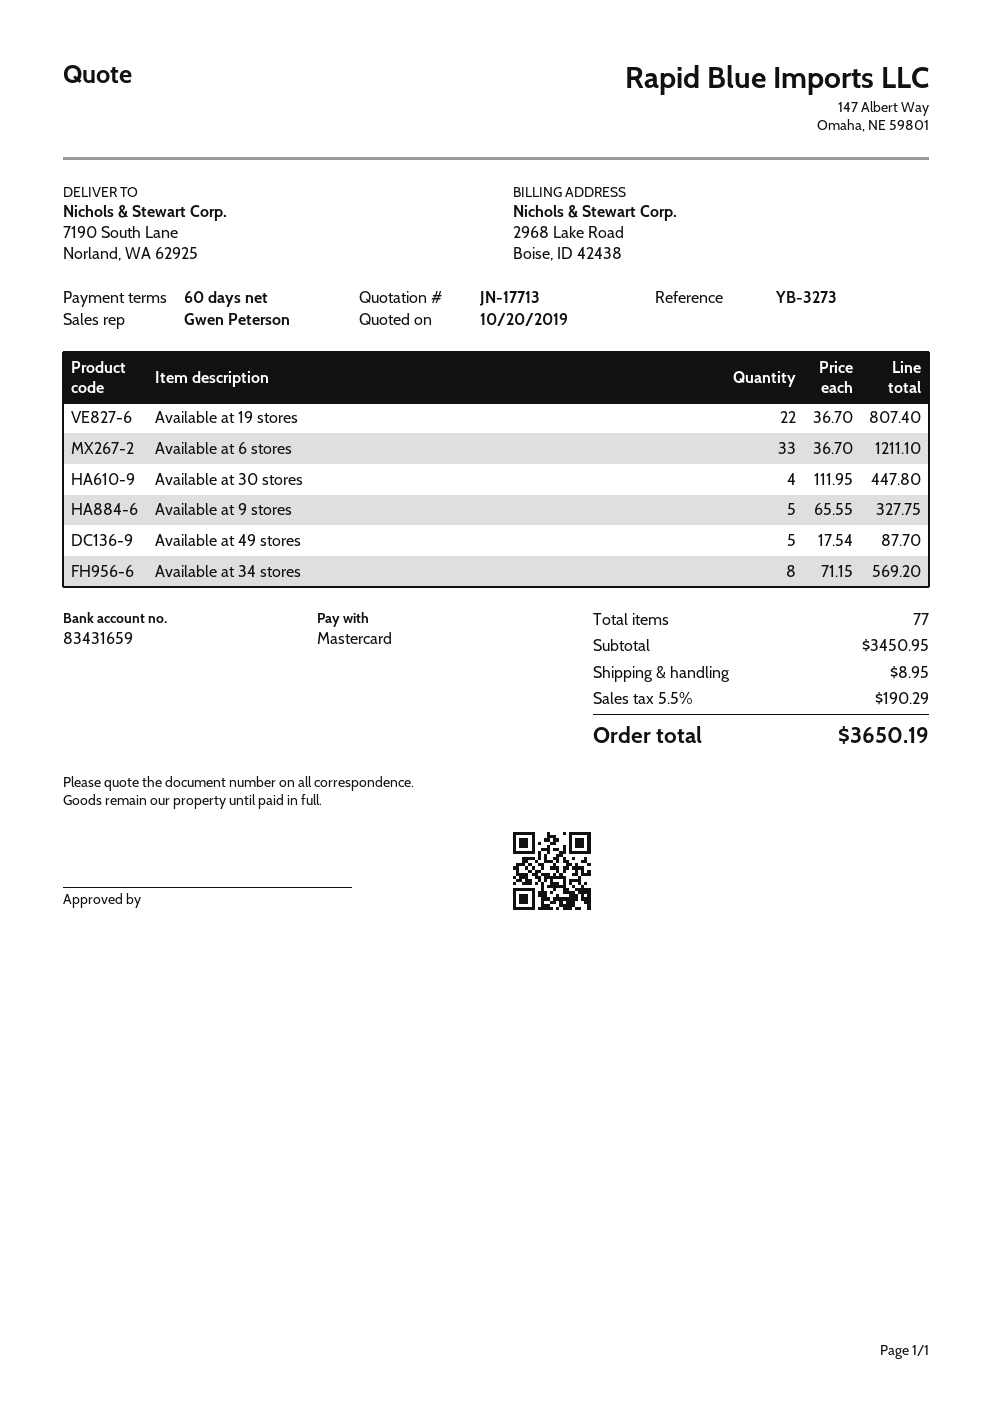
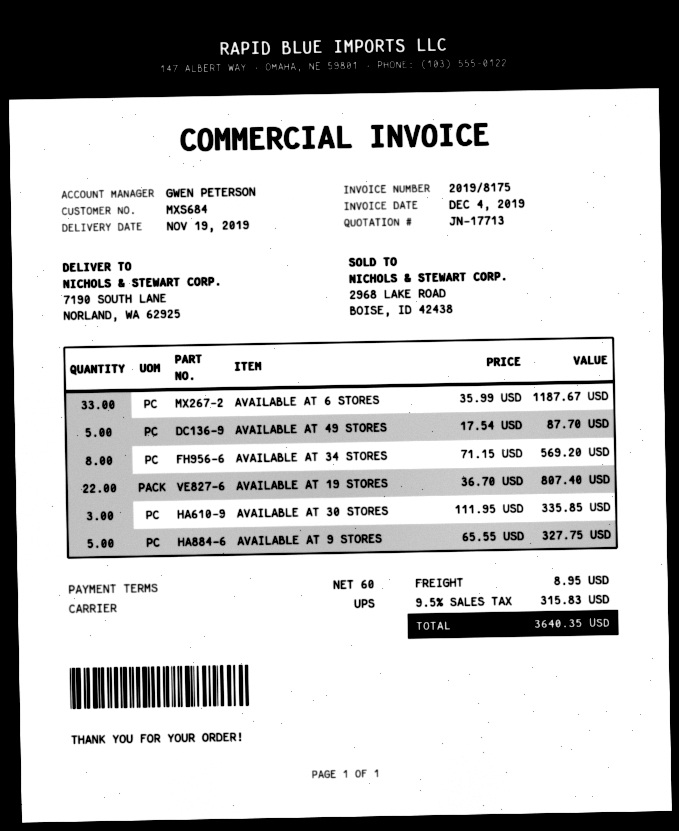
Available at 6 stores: 33 x 36.70 = 1211.10 -> 33 x 35.99 = 1187.67
Available at 30 stores: 4 x 111.95 = 447.80 -> 3 x 111.95 = 335.85
tax: 5.5% = 190.29 -> 9.5% = 315.83
total: 3650.19 -> 3640.35

